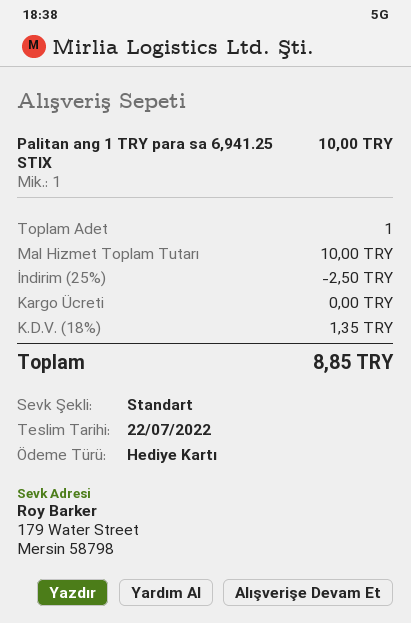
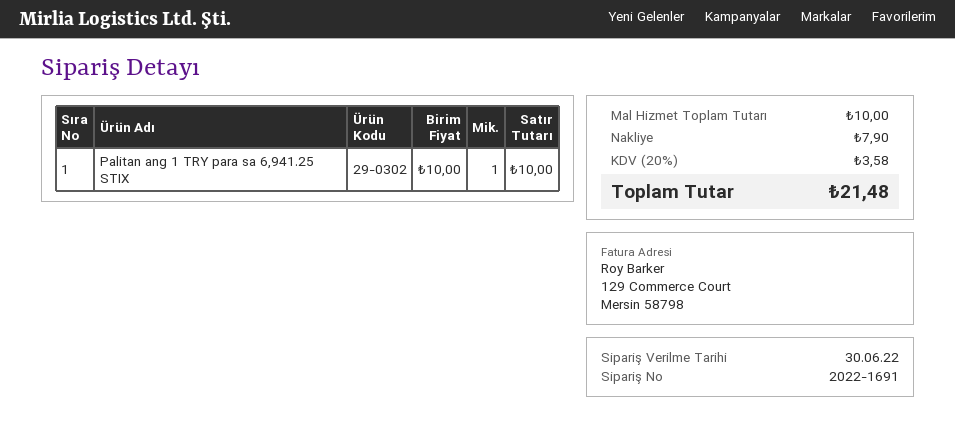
discount: 25% = 2.50 -> none
shipping: 0.00 -> 7.90
tax: 18% = 1.35 -> 20% = 3.58
total: 8.85 -> 21.48

